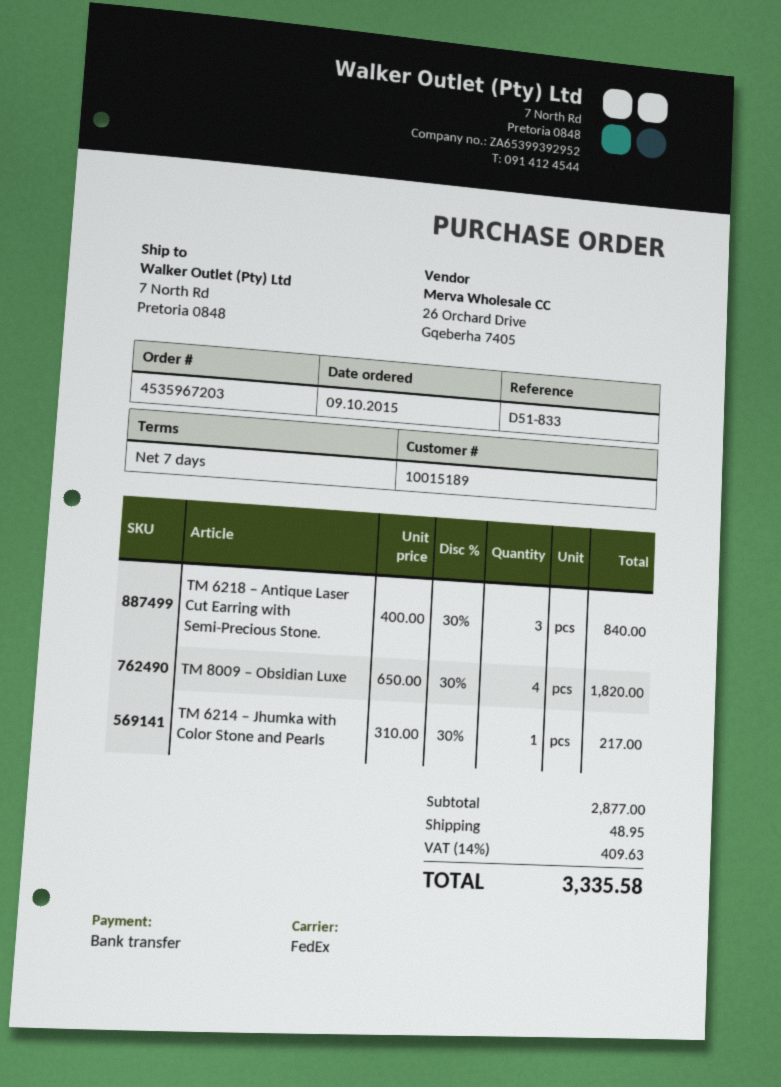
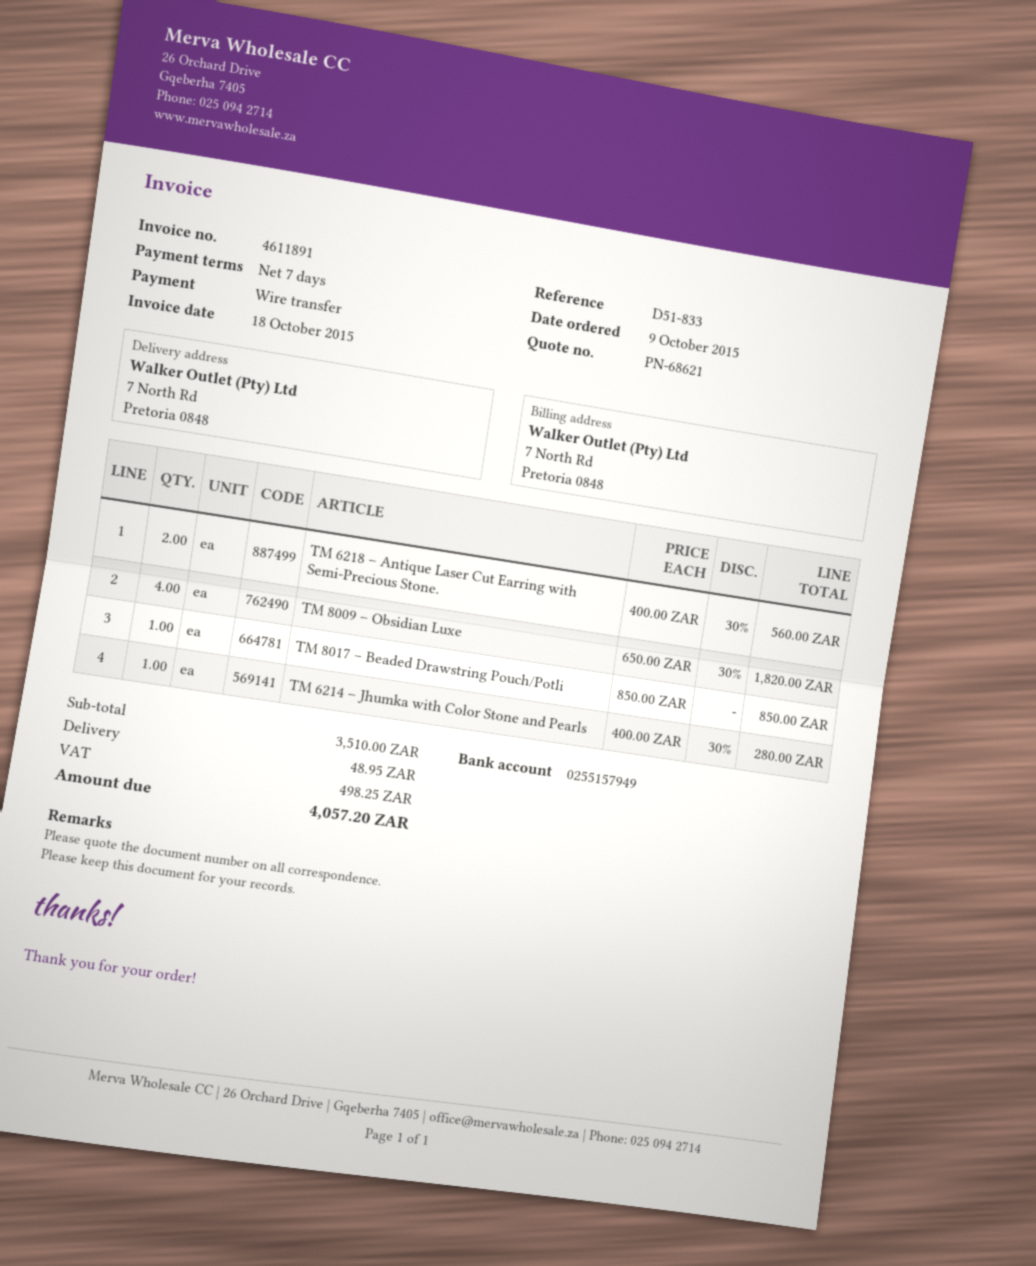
TM 6218 – Antique Laser Cut Earring with Semi-Precious Stone.: 3 x 400.00 - 30% = 840.00 -> 2 x 400.00 - 30% = 560.00
TM 6214 – Jhumka with Color Stone and Pearls: 1 x 310.00 - 30% = 217.00 -> 1 x 400.00 - 30% = 280.00
TM 8017 – Beaded Drawstring Pouch/Potli: none -> 1 x 850.00 = 850.00
subtotal: 2877.00 -> 3510.00
tax: 409.63 -> 498.25
total: 3335.58 -> 4057.20

